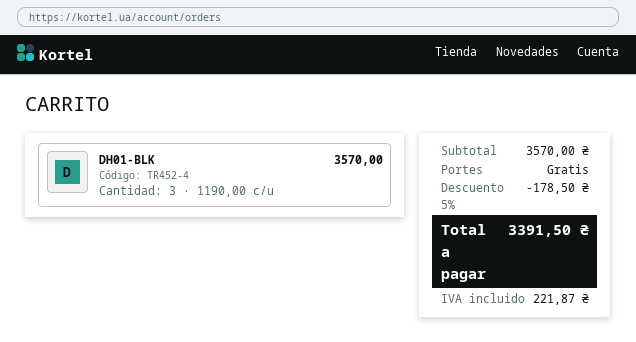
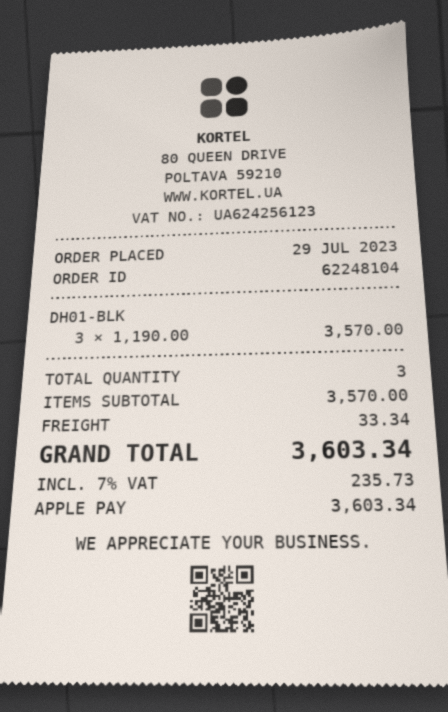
discount: 5% = 178.50 -> none
shipping: 0.00 -> 33.34
tax: 221.87 -> 235.73
total: 3391.50 -> 3603.34

